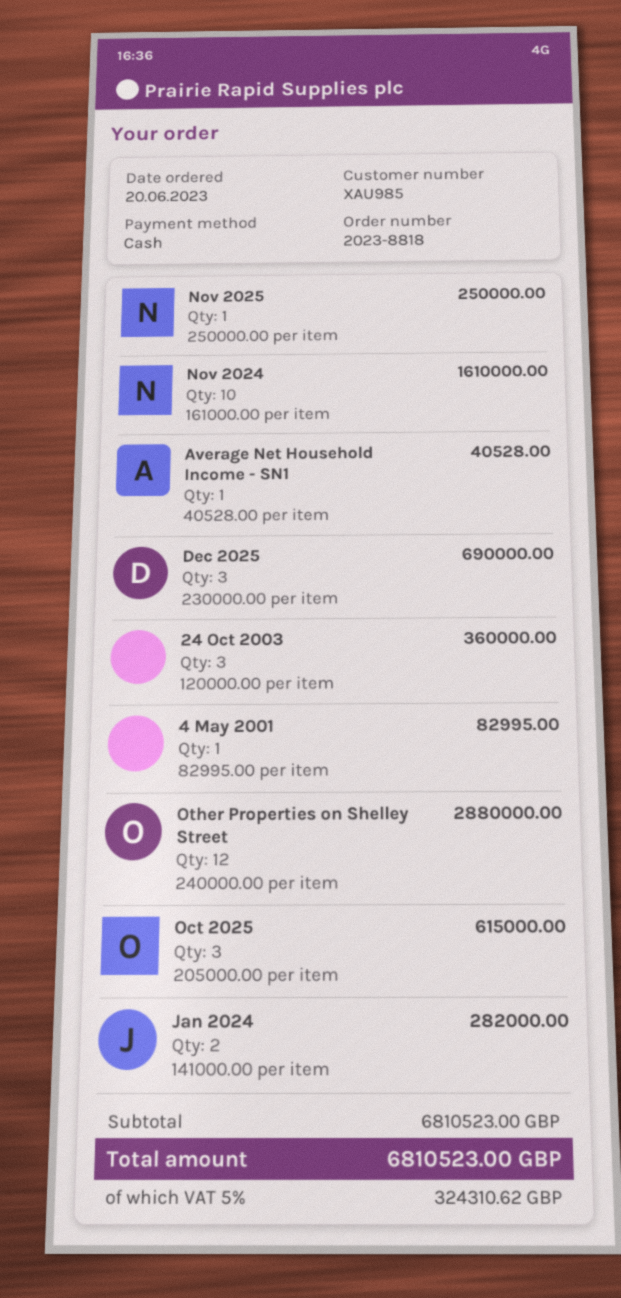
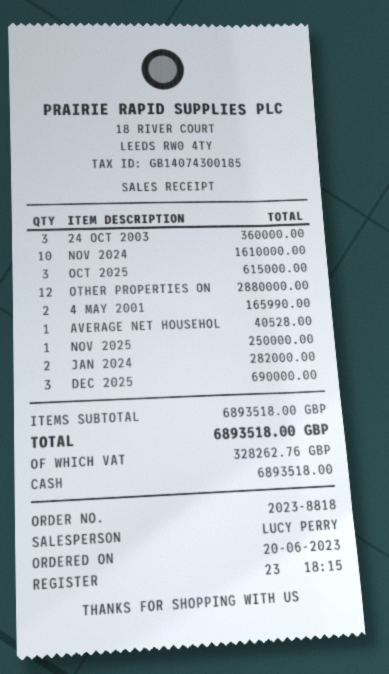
4 May 2001: 1 for 82995.00 -> 2 for 165990.00
subtotal: 6810523.00 -> 6893518.00
tax: 324310.62 -> 328262.76
total: 6810523.00 -> 6893518.00

